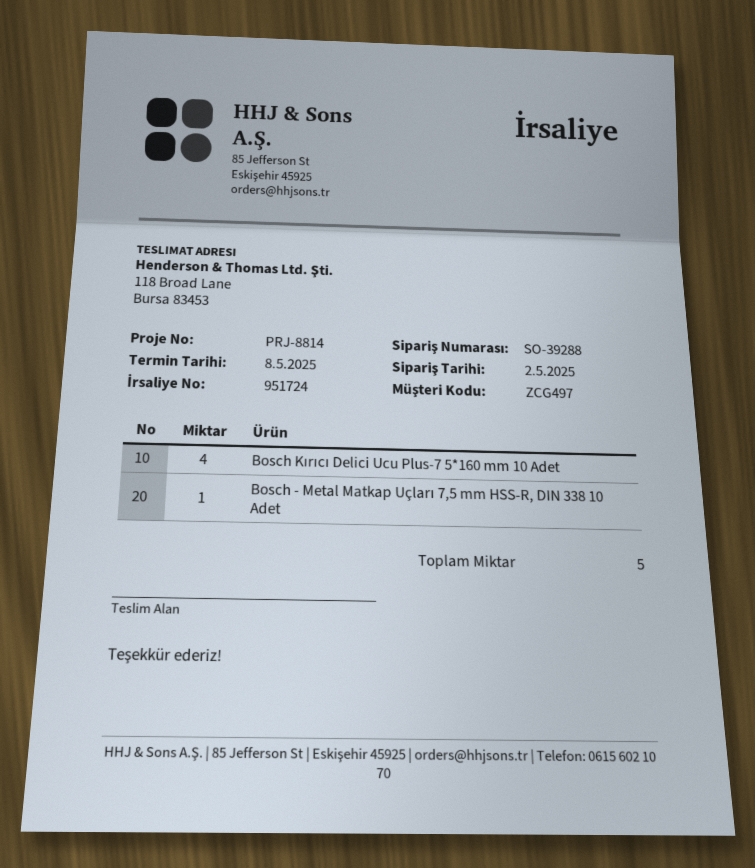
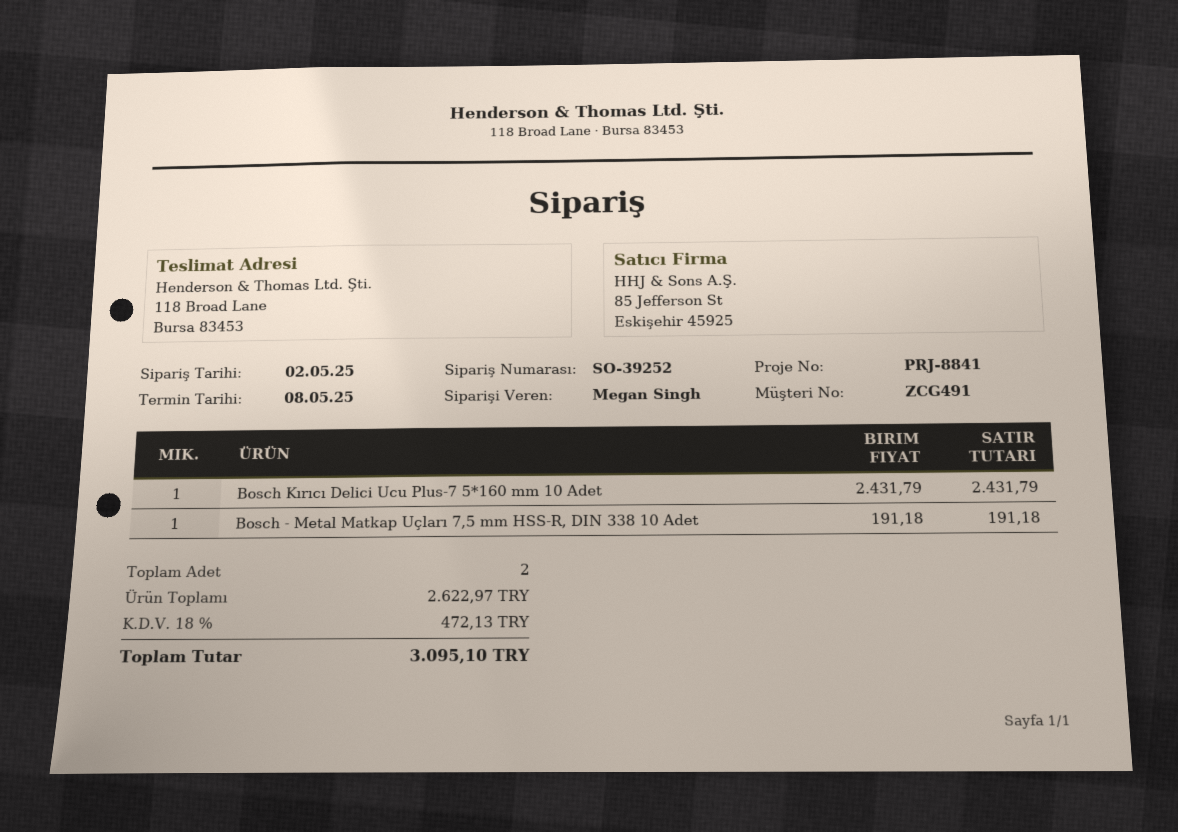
order number: SO-39288 -> SO-39252
customer number: ZCG497 -> ZCG491
reference: PRJ-8814 -> PRJ-8841
Bosch Kırıcı Delici Ucu Plus-7 5*160 mm 10 Adet: 4 -> 1
total quantity: 5 -> 2

